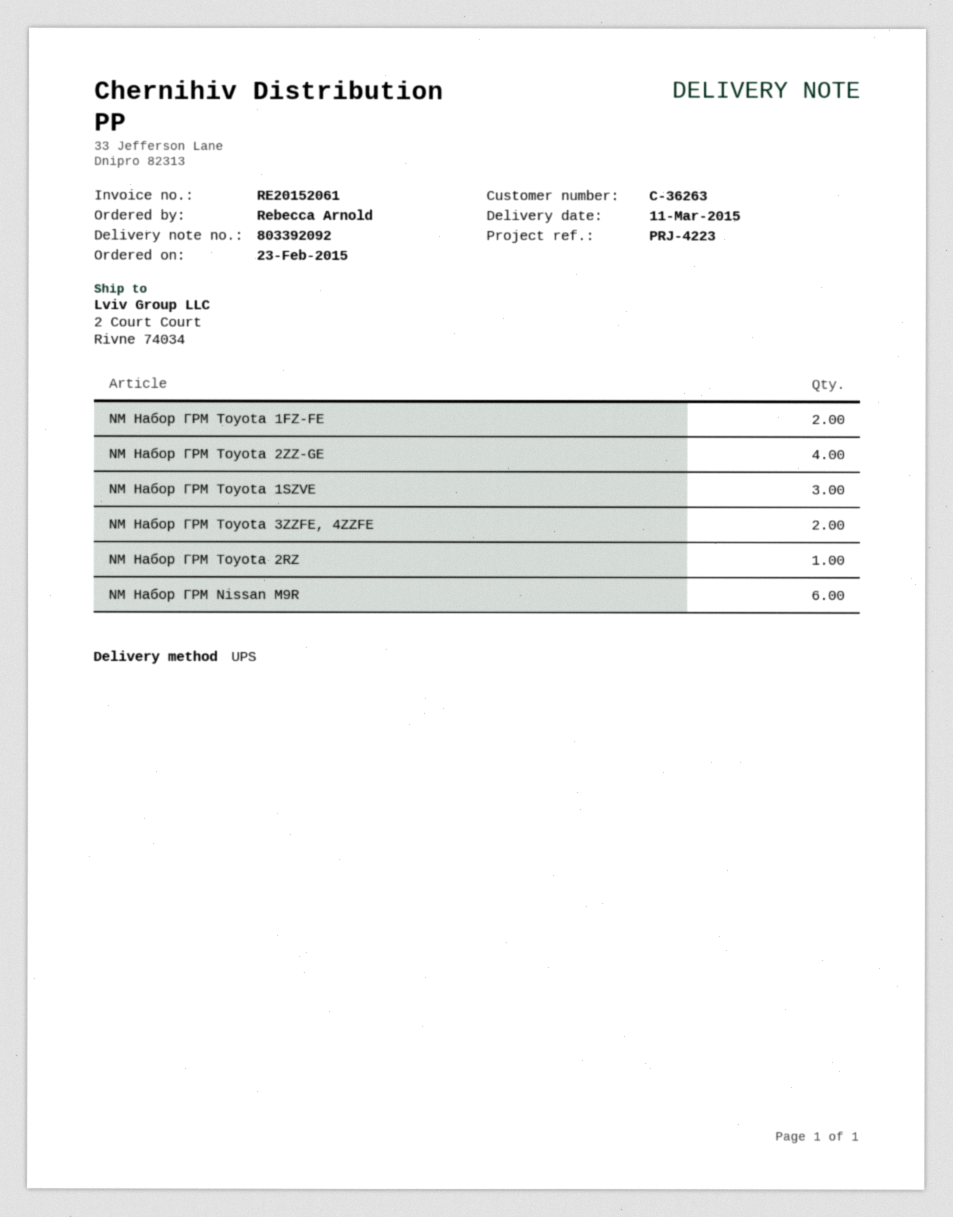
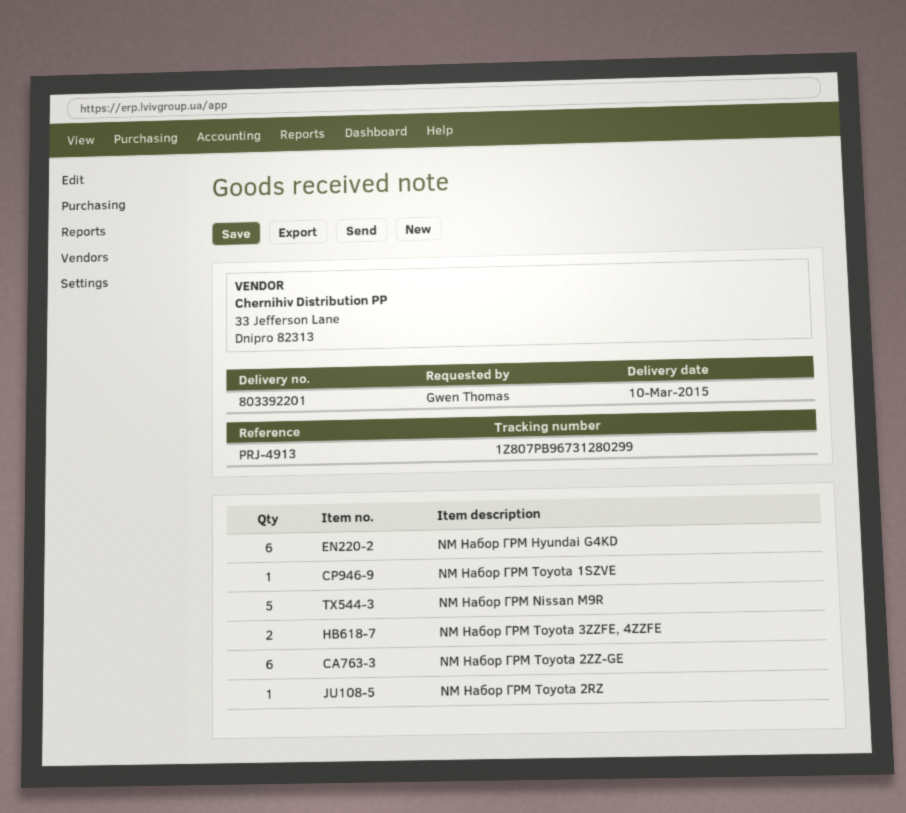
delivery note number: 803392092 -> 803392201
delivery date: 2015-03-11 -> 2015-03-10
reference: PRJ-4223 -> PRJ-4913
ordered by: Rebecca Arnold -> Gwen Thomas
NM Набор ГРМ Toyota 1FZ-FE: 2 -> none
NM Набор ГРМ Toyota 2ZZ-GE: 4 -> 6
NM Набор ГРМ Toyota 1SZVE: 3 -> 1
NM Набор ГРМ Nissan M9R: 6 -> 5
NM Набор ГРМ Hyundai G4KD: none -> 6

